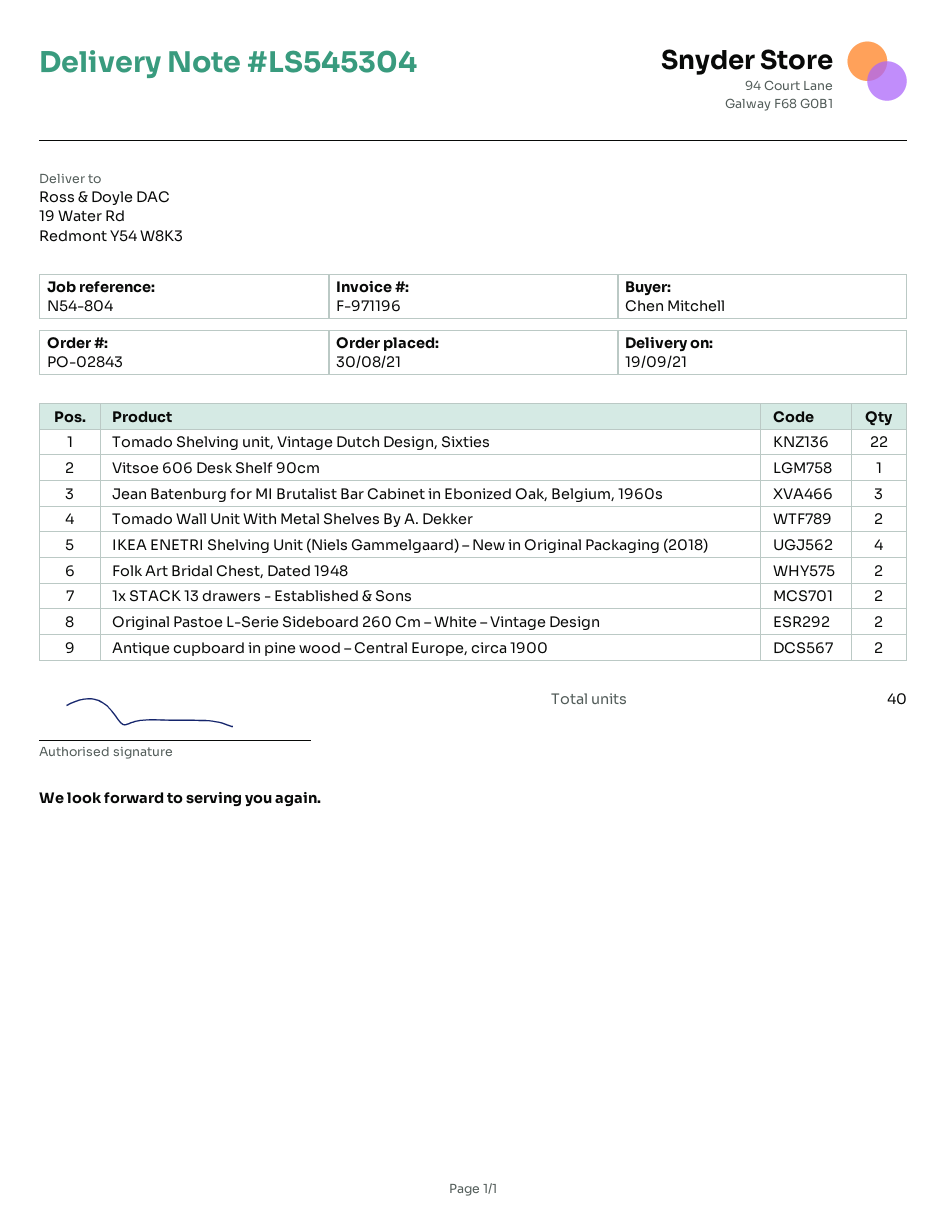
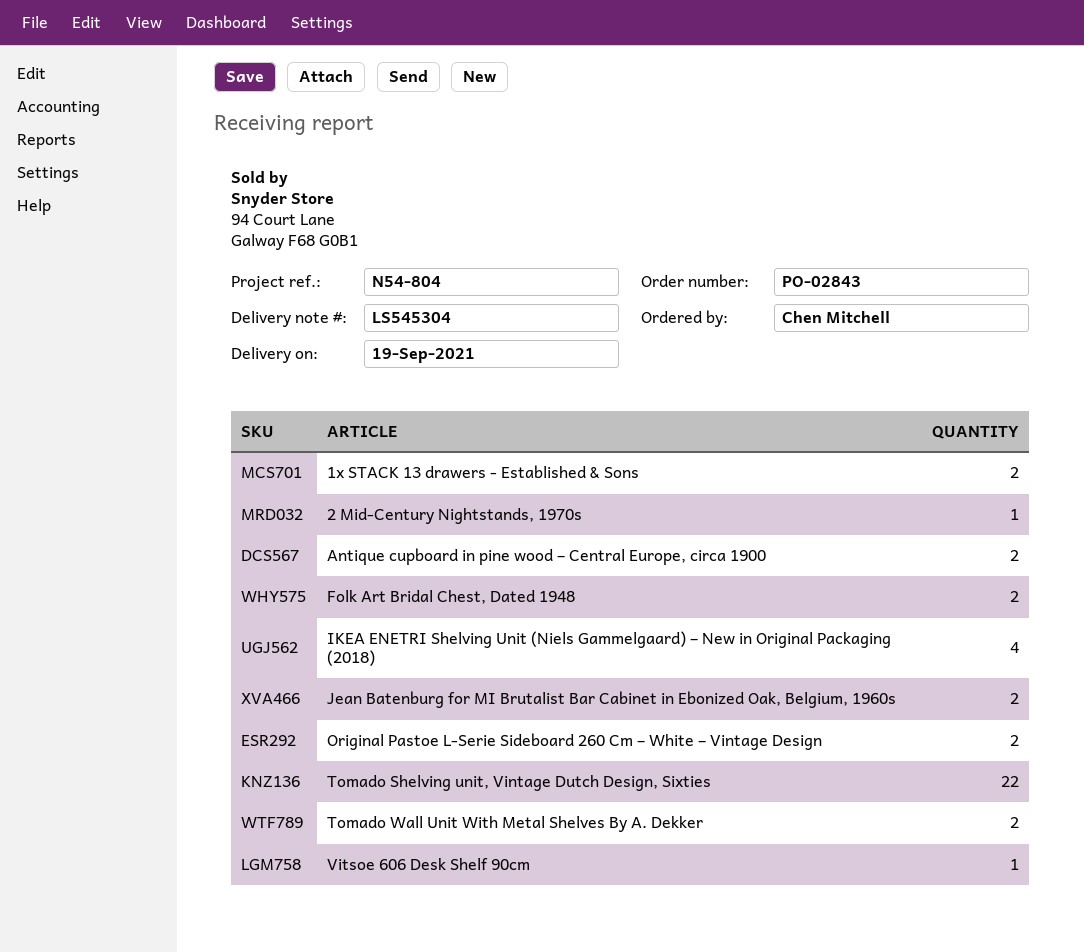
Jean Batenburg for MI Brutalist Bar Cabinet in Ebonized Oak, Belgium, 1960s: 3 -> 2
2 Mid-Century Nightstands, 1970s: none -> 1

